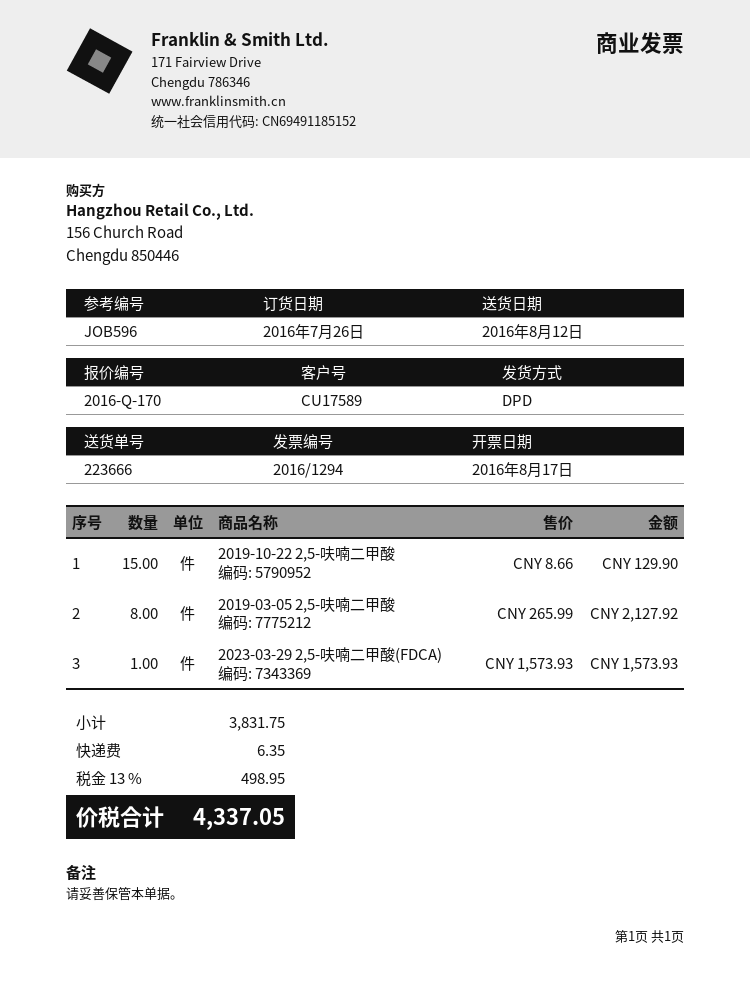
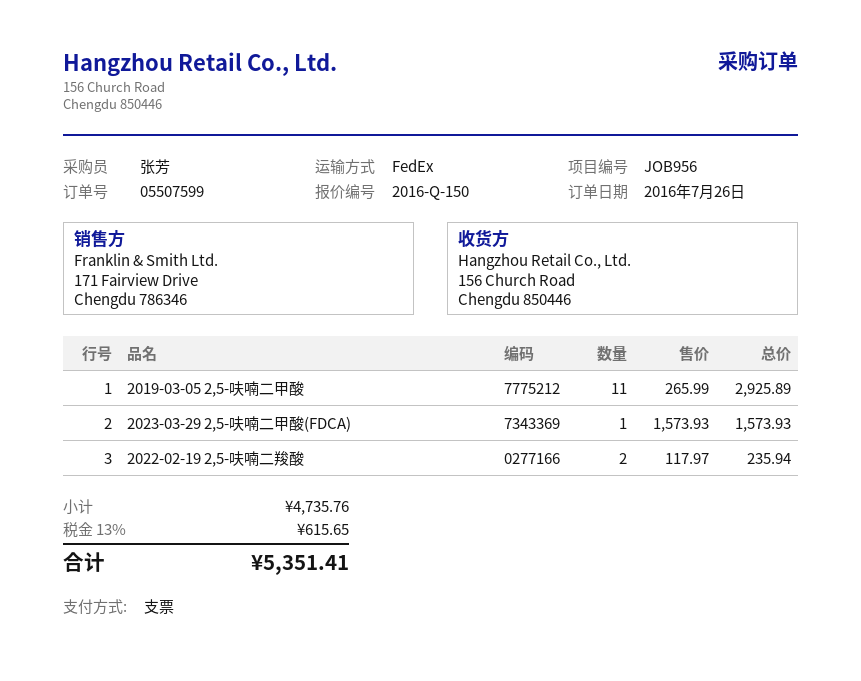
quote number: 2016-Q-170 -> 2016-Q-150
reference: JOB596 -> JOB956
shipping method: DPD -> FedEx
2019-10-22 2,5-呋喃二甲酸: 15 x 8.66 = 129.90 -> none
2019-03-05 2,5-呋喃二甲酸: 8 x 265.99 = 2127.92 -> 11 x 265.99 = 2925.89
2022-02-19 2,5-呋喃二羧酸: none -> 2 x 117.97 = 235.94
subtotal: 3831.75 -> 4735.76
shipping: 6.35 -> none
tax: 13% = 498.95 -> 13% = 615.65
total: 4337.05 -> 5351.41

